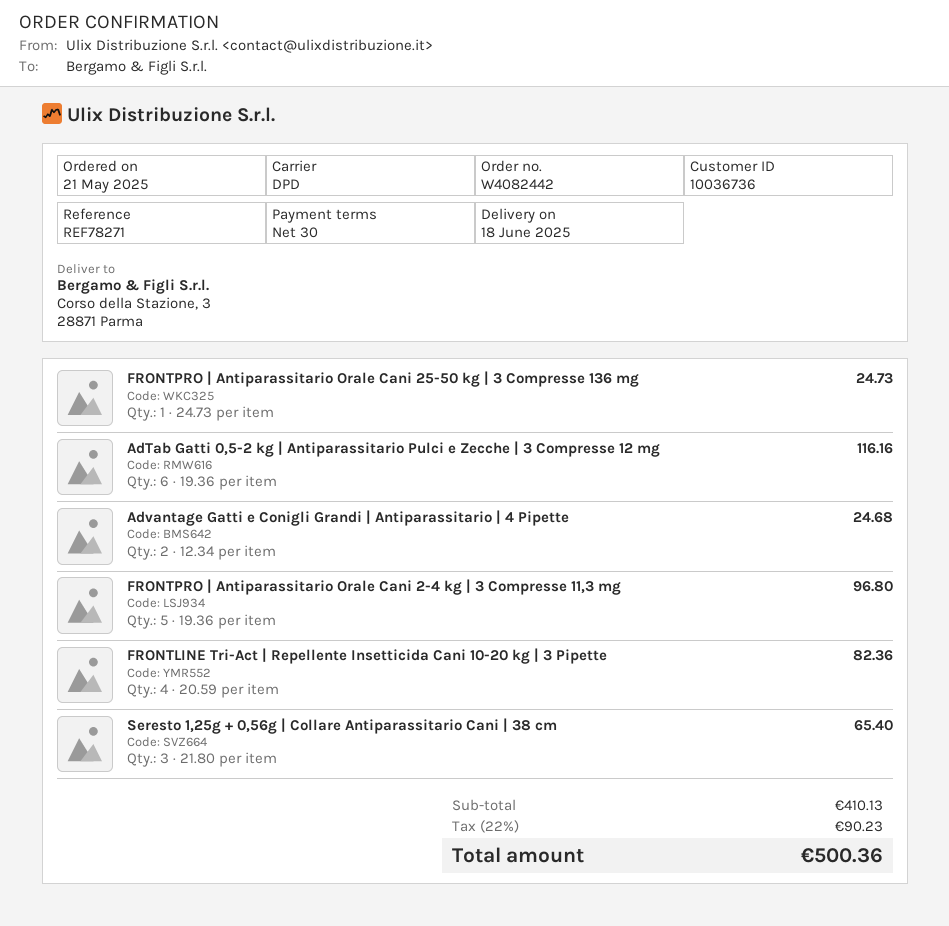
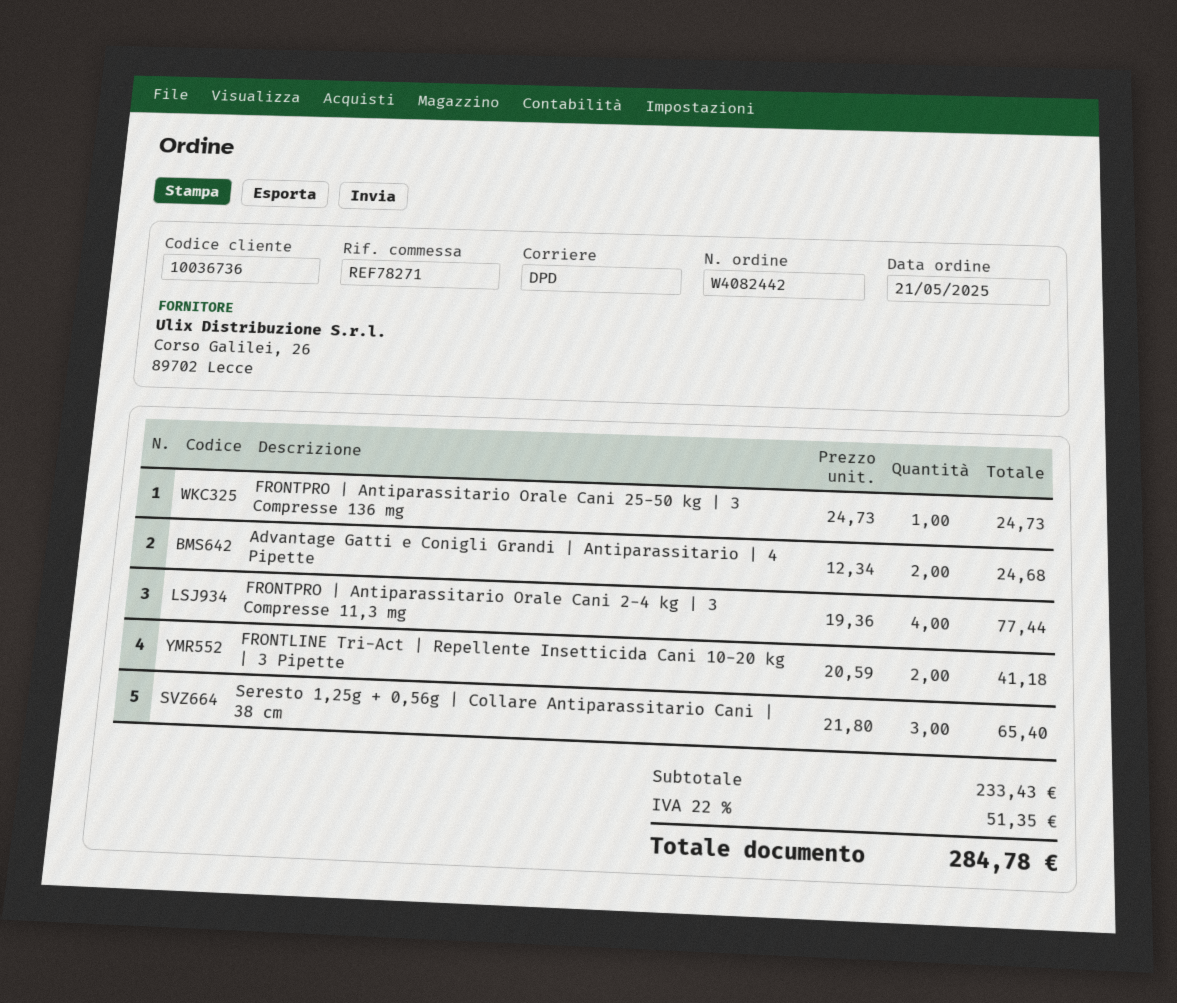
AdTab Gatti 0,5-2 kg | Antiparassitario Pulci e Zecche | 3 Compresse 12 mg: 6 x 19.36 = 116.16 -> none
FRONTPRO | Antiparassitario Orale Cani 2-4 kg | 3 Compresse 11,3 mg: 5 x 19.36 = 96.80 -> 4 x 19.36 = 77.44
FRONTLINE Tri-Act | Repellente Insetticida Cani 10-20 kg | 3 Pipette: 4 x 20.59 = 82.36 -> 2 x 20.59 = 41.18
subtotal: 410.13 -> 233.43
tax: 22% = 90.23 -> 22% = 51.35
total: 500.36 -> 284.78

